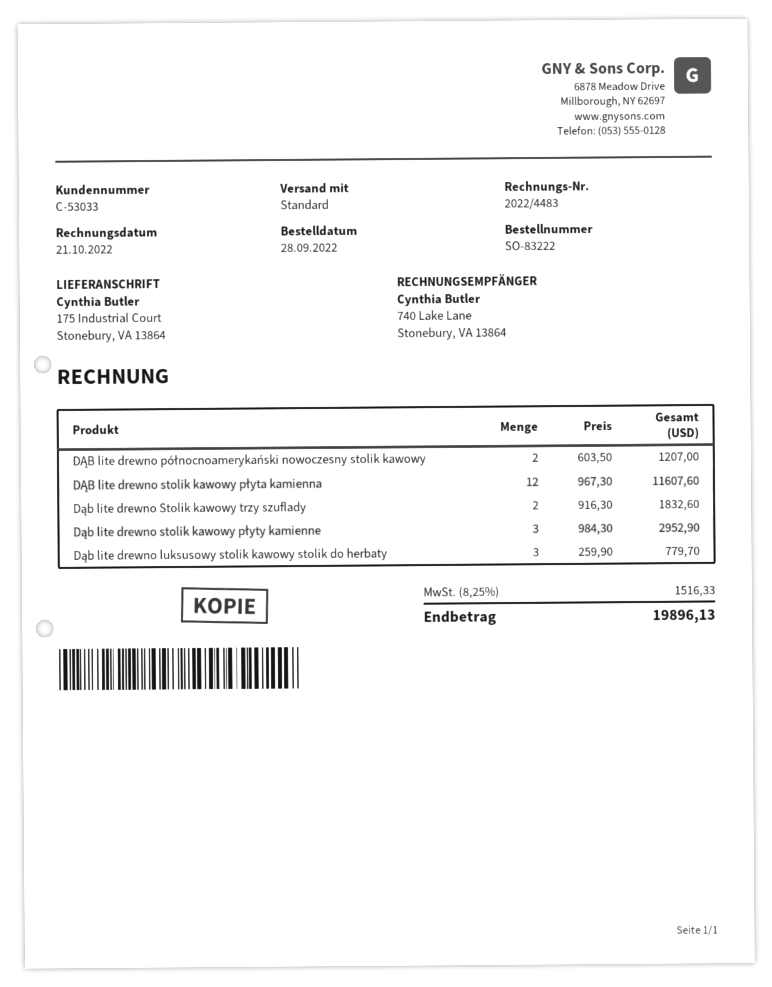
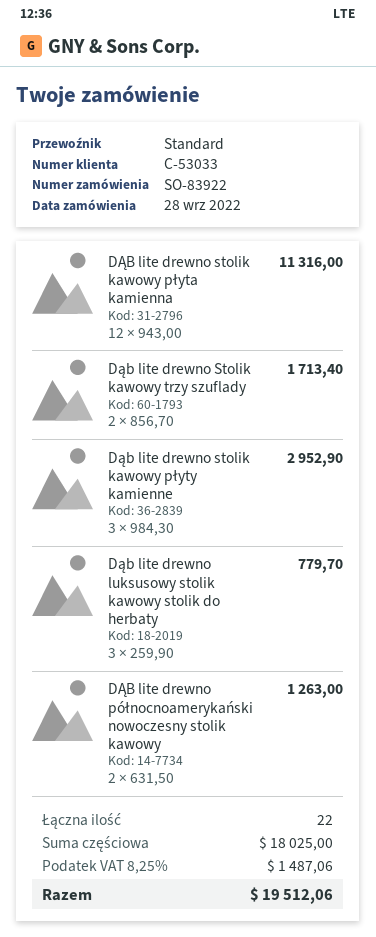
order number: SO-83222 -> SO-83922
DĄB lite drewno północnoamerykański nowoczesny stolik kawowy: 2 x 603.50 = 1207.00 -> 2 x 631.50 = 1263.00
DĄB lite drewno stolik kawowy płyta kamienna: 12 x 967.30 = 11607.60 -> 12 x 943.00 = 11316.00
Dąb lite drewno Stolik kawowy trzy szuflady: 2 x 916.30 = 1832.60 -> 2 x 856.70 = 1713.40
tax: 8.25% = 1516.33 -> 8.25% = 1487.06
total: 19896.13 -> 19512.06

